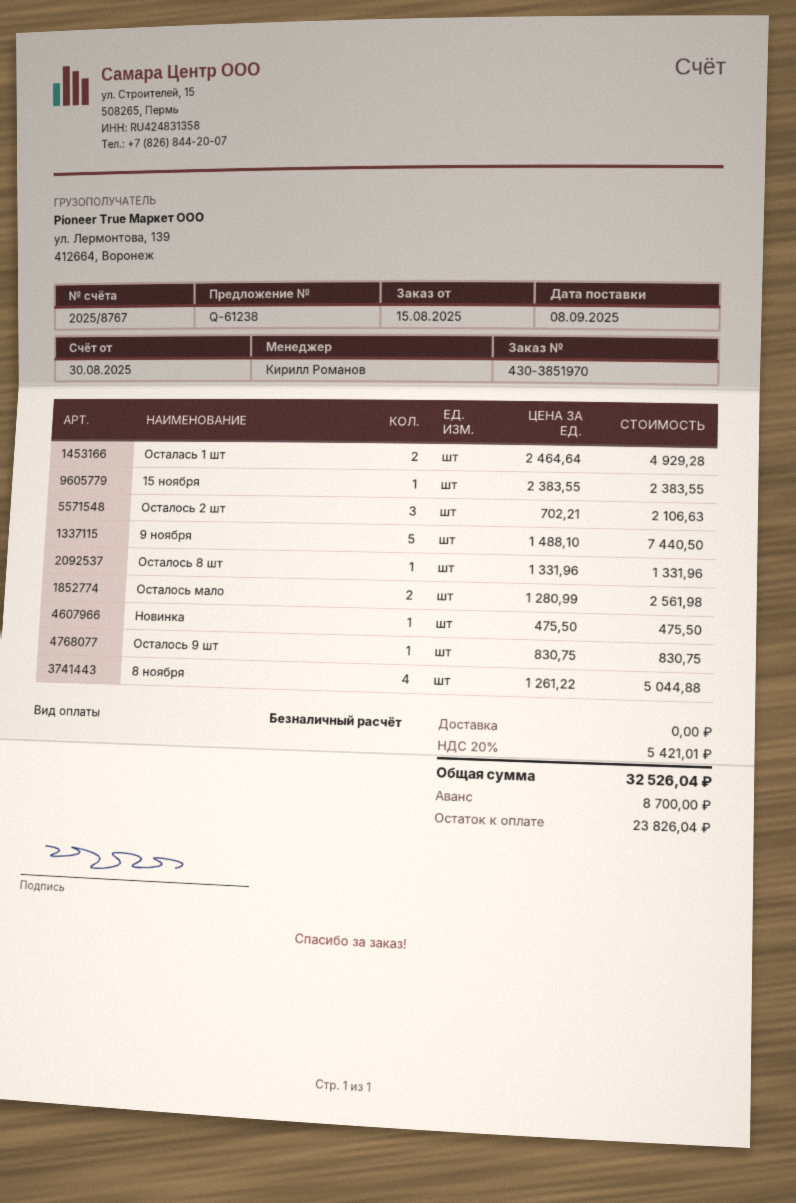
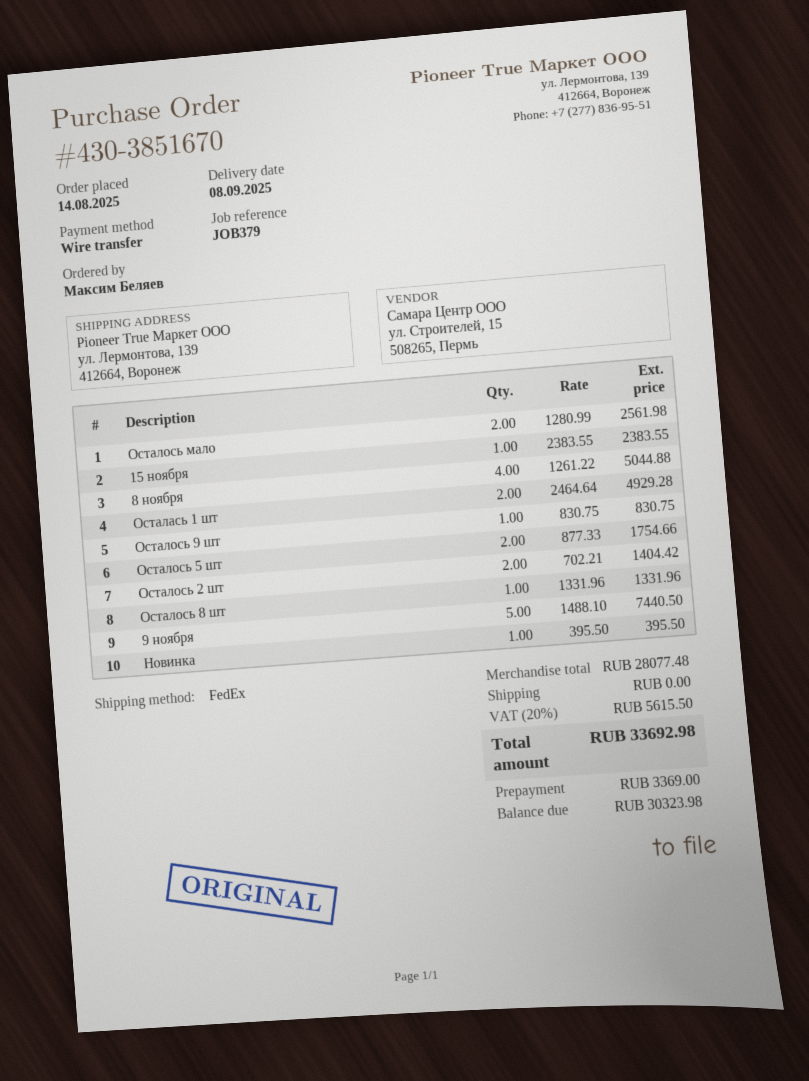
order number: 430-3851970 -> 430-3851670
order date: 2025-08-15 -> 2025-08-14
Осталось 2 шт: 3 x 702.21 = 2106.63 -> 2 x 702.21 = 1404.42
Новинка: 1 x 475.50 = 475.50 -> 1 x 395.50 = 395.50
Осталось 5 шт: none -> 2 x 877.33 = 1754.66
tax: 20% = 5421.01 -> 20% = 5615.50
total: 32526.04 -> 33692.98
deposit: 8700.00 -> 3369.00
balance: 23826.04 -> 30323.98

